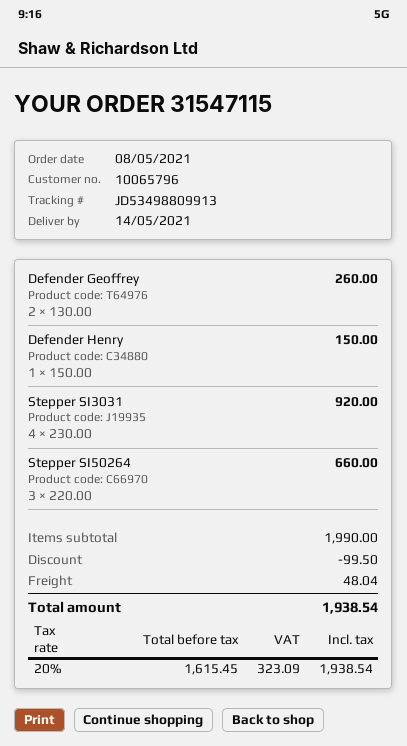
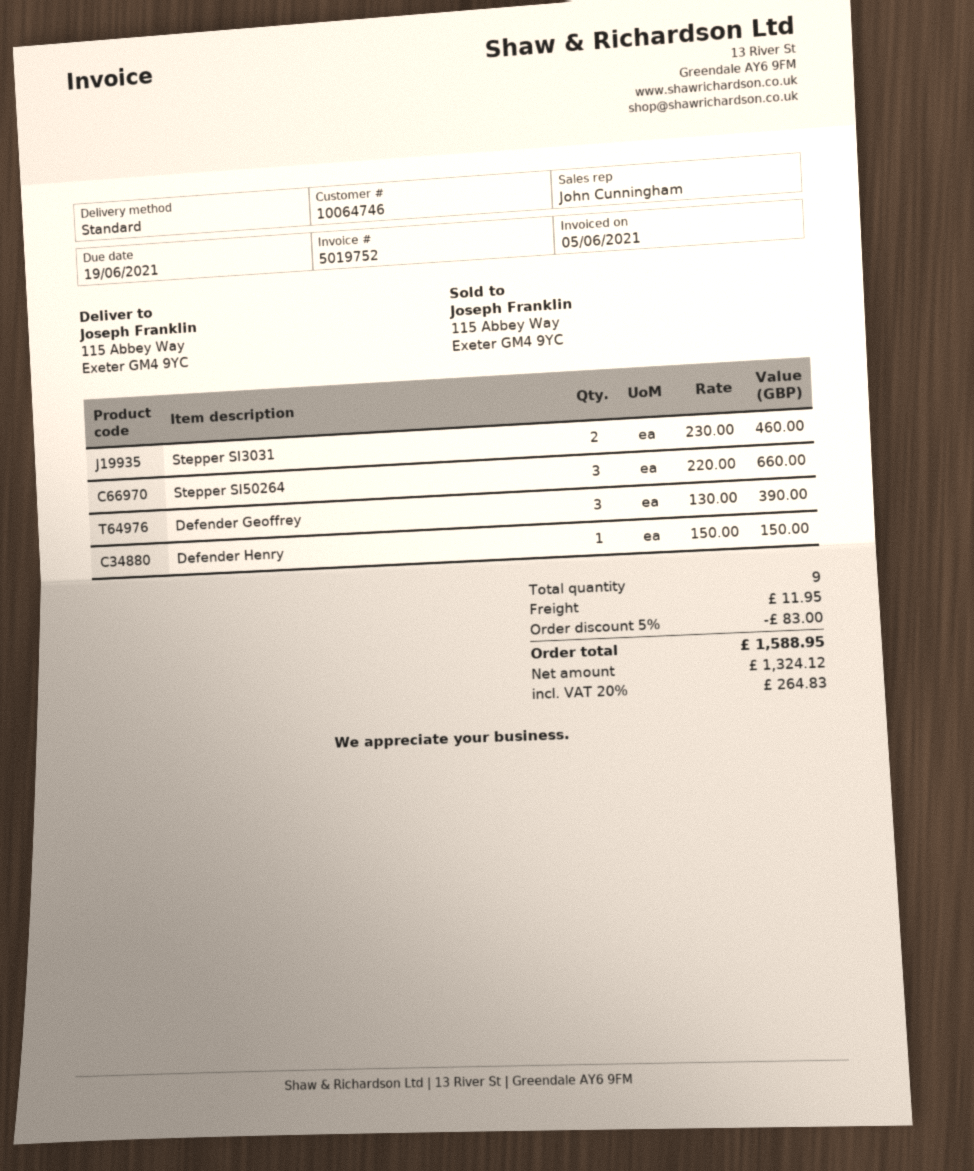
customer number: 10065796 -> 10064746
Defender Geoffrey: 2 x 130.00 = 260.00 -> 3 x 130.00 = 390.00
Stepper SI3031: 4 x 230.00 = 920.00 -> 2 x 230.00 = 460.00
discount: 99.50 -> 83.00
shipping: 48.04 -> 11.95
net: 1615.45 -> 1324.12
tax: 20% = 323.09 -> 20% = 264.83
total: 1938.54 -> 1588.95

